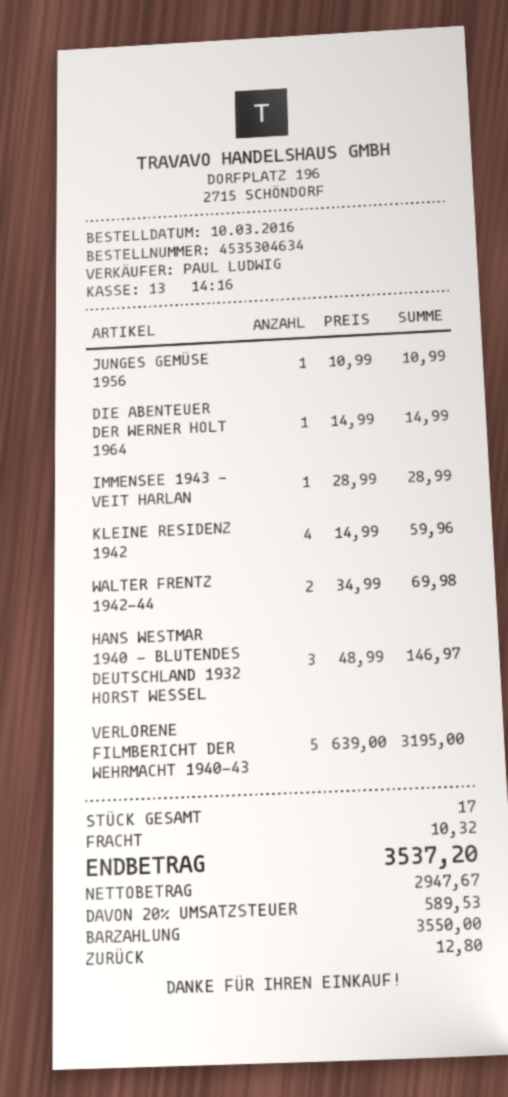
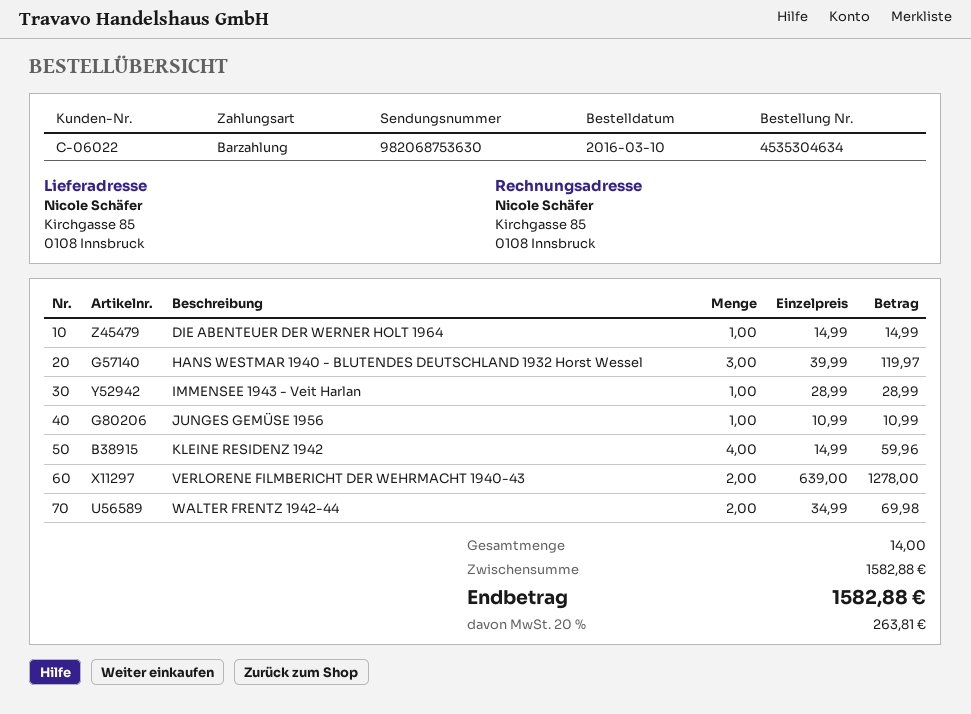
HANS WESTMAR 1940 - BLUTENDES DEUTSCHLAND 1932 HORST WESSEL: 3 x 48.99 = 146.97 -> 3 x 39.99 = 119.97
VERLORENE FILMBERICHT DER WEHRMACHT 1940-43: 5 x 639.00 = 3195.00 -> 2 x 639.00 = 1278.00
total quantity: 17 -> 14
shipping: 10.32 -> none
tax: 20% = 589.53 -> 20% = 263.81
total: 3537.20 -> 1582.88

